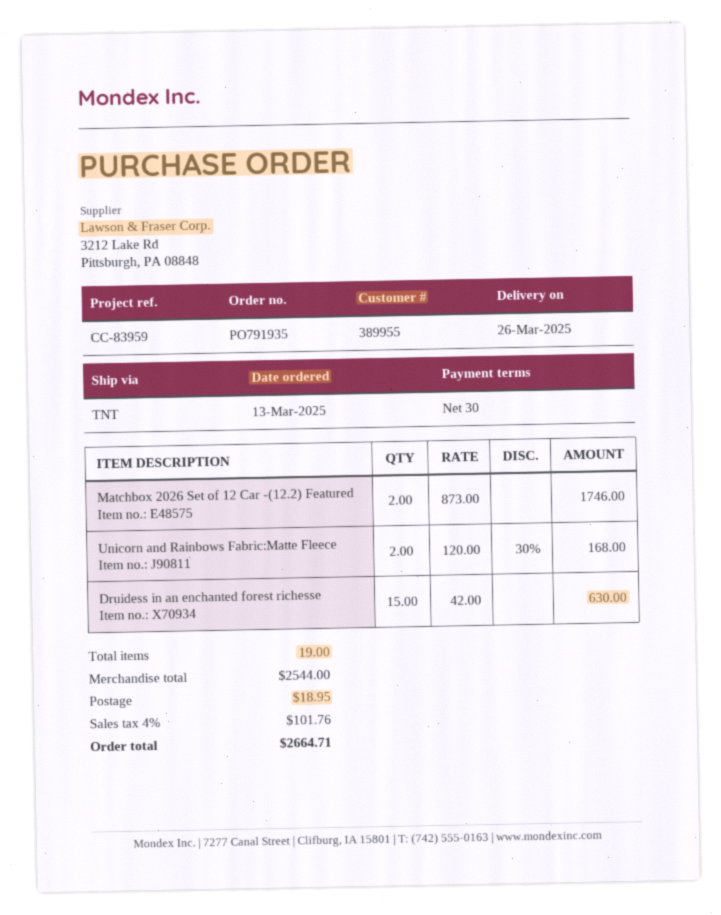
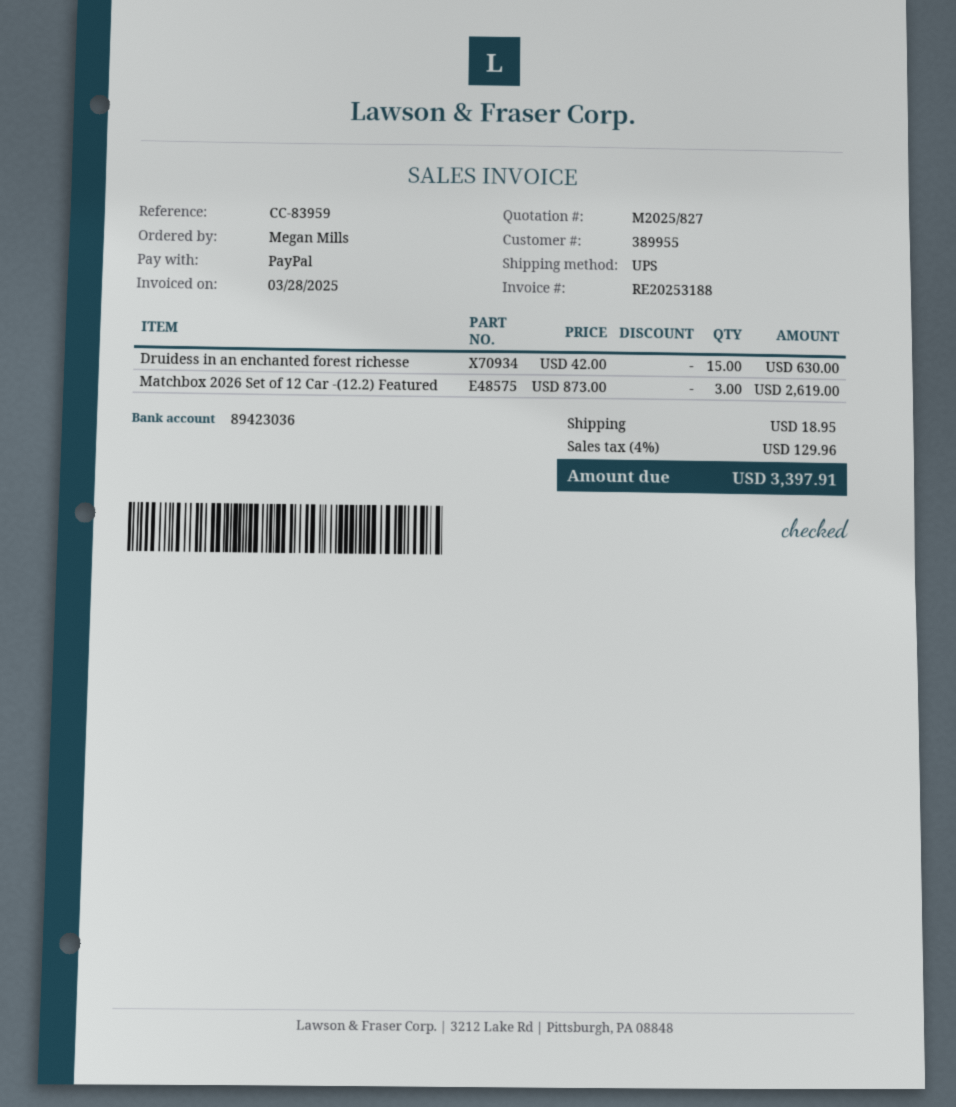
shipping method: TNT -> UPS
Matchbox 2026 Set of 12 Car -(12.2) Featured: 2 x 873.00 = 1746.00 -> 3 x 873.00 = 2619.00
Unicorn and Rainbows Fabric:Matte Fleece: 2 x 120.00 - 30% = 168.00 -> none
tax: 4% = 101.76 -> 4% = 129.96
total: 2664.71 -> 3397.91

